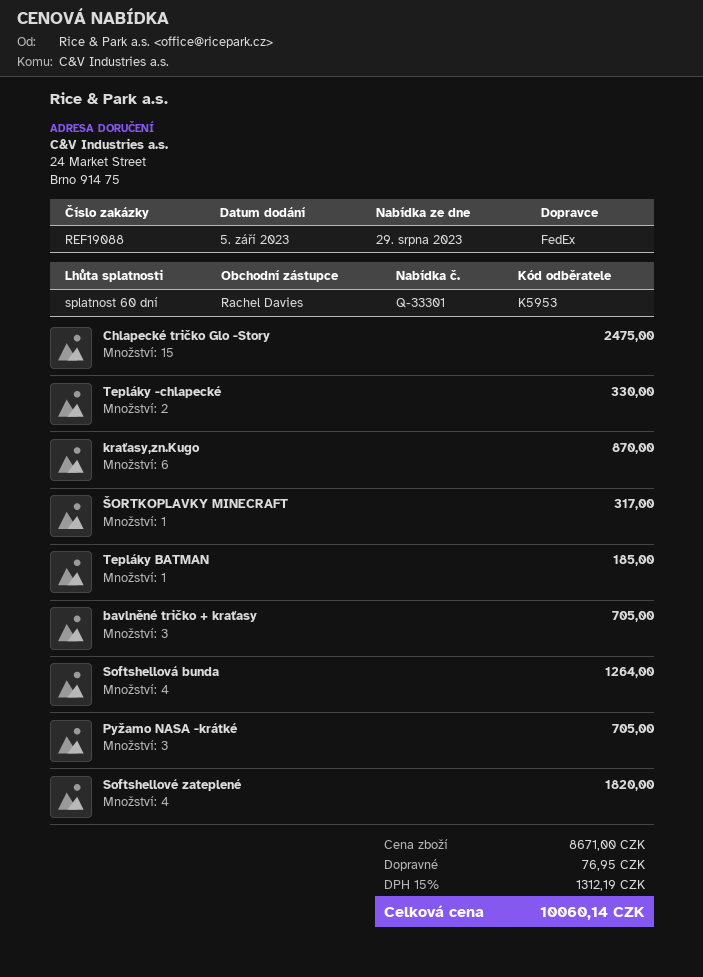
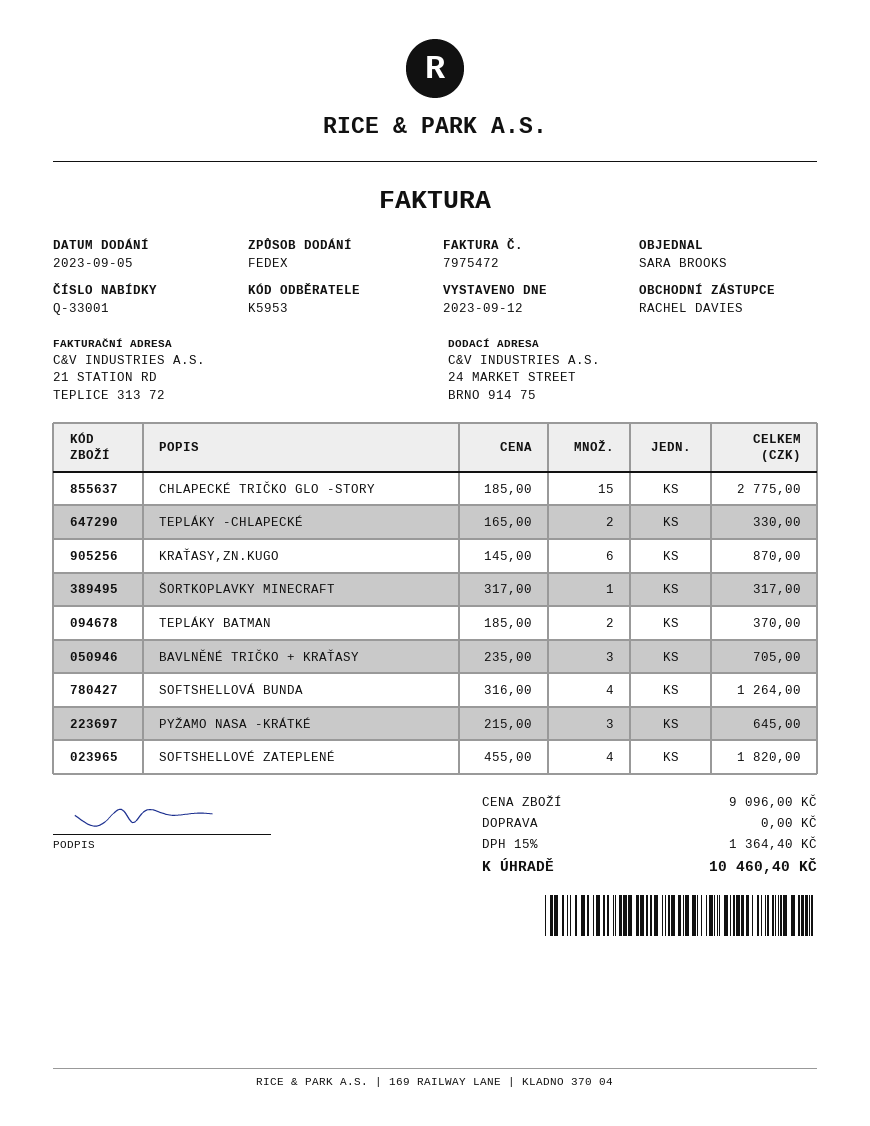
quote number: Q-33301 -> Q-33001
Chlapecké tričko Glo -Story: 15 for 2475.00 -> 15 for 2775.00
Tepláky BATMAN: 1 for 185.00 -> 2 for 370.00
Pyžamo NASA -krátké: 3 for 705.00 -> 3 for 645.00
subtotal: 8671.00 -> 9096.00
shipping: 76.95 -> 0.00
tax: 15% = 1312.19 -> 15% = 1364.40
total: 10060.14 -> 10460.40

